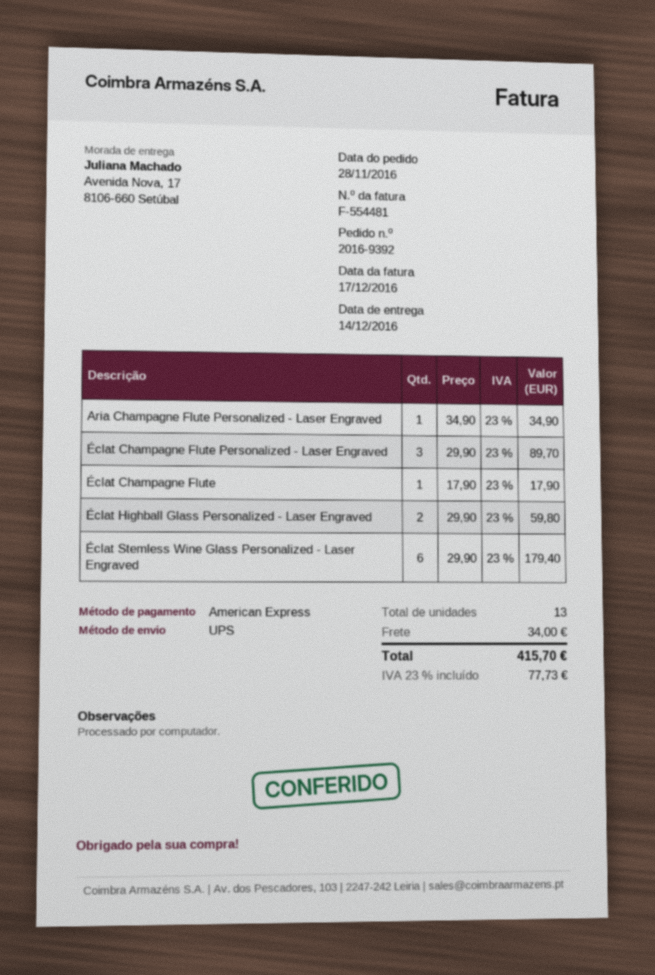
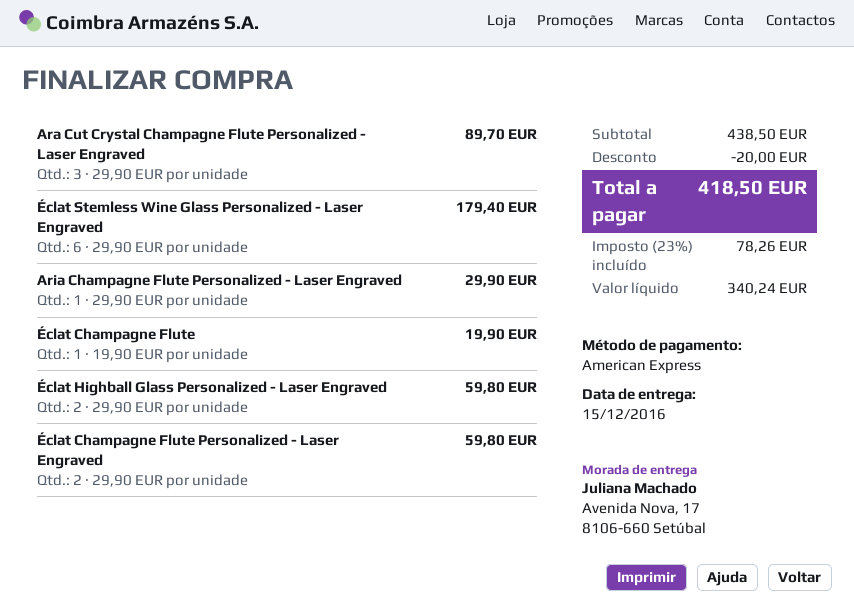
delivery date: 2016-12-14 -> 2016-12-15
Aria Champagne Flute Personalized - Laser Engraved: 1 x 34.90 = 34.90 -> 1 x 29.90 = 29.90
Éclat Champagne Flute Personalized - Laser Engraved: 3 x 29.90 = 89.70 -> 2 x 29.90 = 59.80
Éclat Champagne Flute: 1 x 17.90 = 17.90 -> 1 x 19.90 = 19.90
Ara Cut Crystal Champagne Flute Personalized - Laser Engraved: none -> 3 x 29.90 = 89.70
discount: none -> 20.00
shipping: 34.00 -> none
tax: 23% = 77.73 -> 23% = 78.26
total: 415.70 -> 418.50

